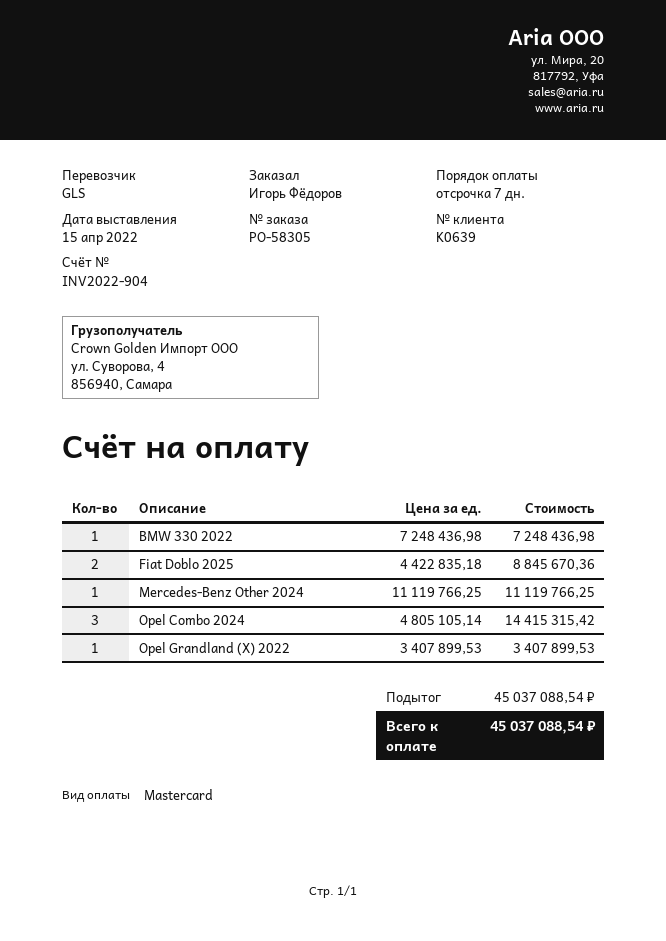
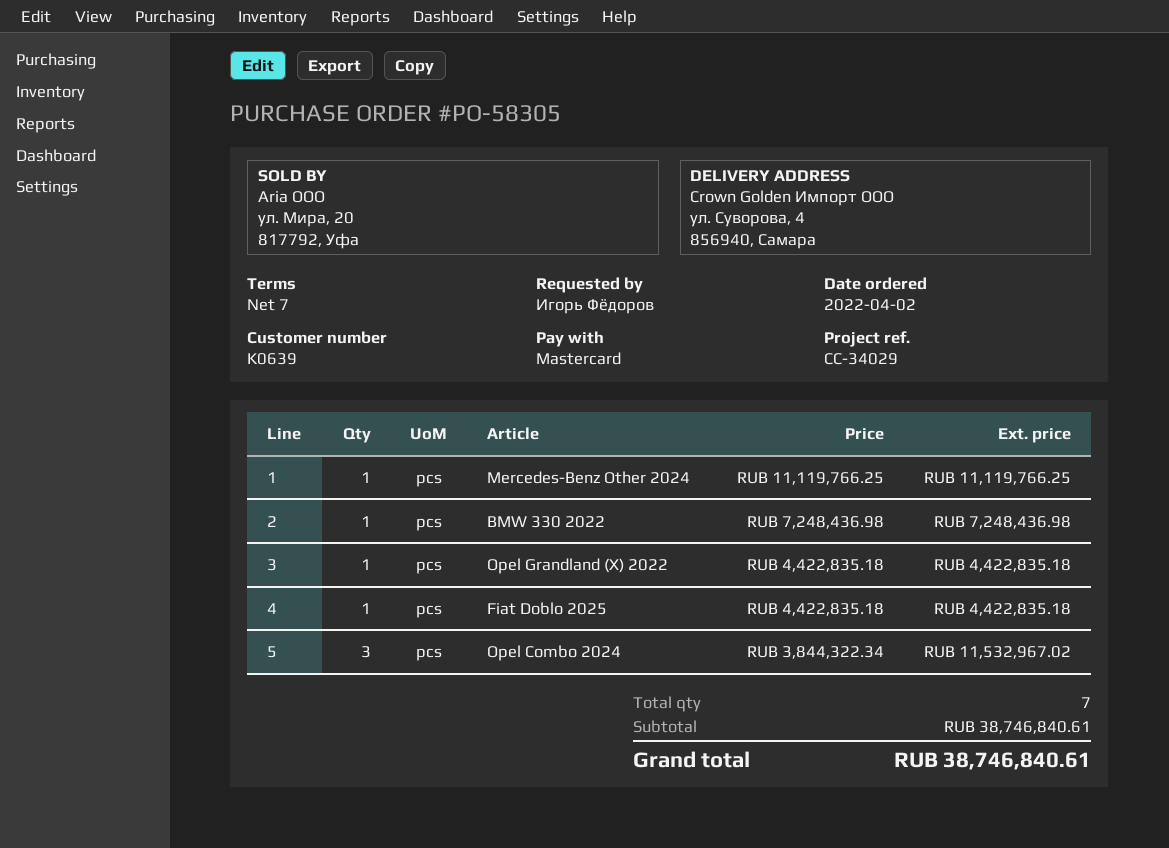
Fiat Doblo 2025: 2 x 4422835.18 = 8845670.36 -> 1 x 4422835.18 = 4422835.18
Opel Combo 2024: 3 x 4805105.14 = 14415315.42 -> 3 x 3844322.34 = 11532967.02
Opel Grandland (X) 2022: 1 x 3407899.53 = 3407899.53 -> 1 x 4422835.18 = 4422835.18
subtotal: 45037088.54 -> 38746840.61
total: 45037088.54 -> 38746840.61

